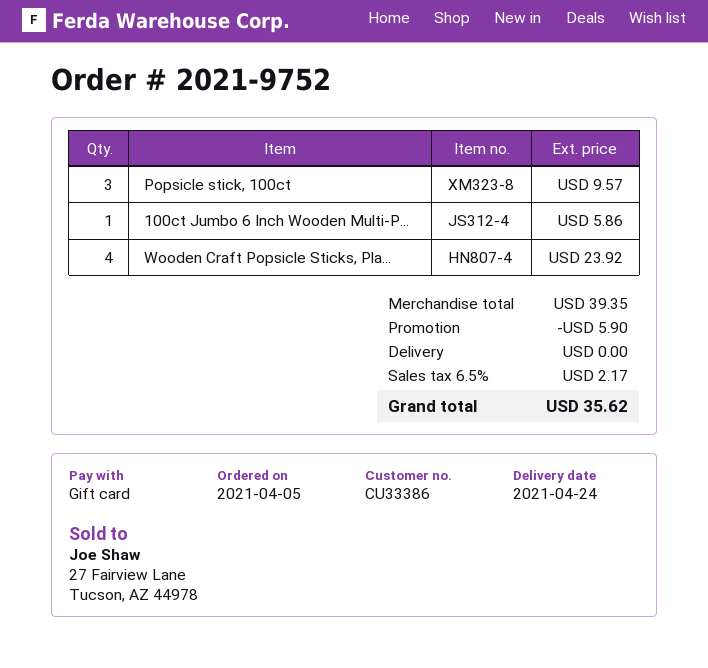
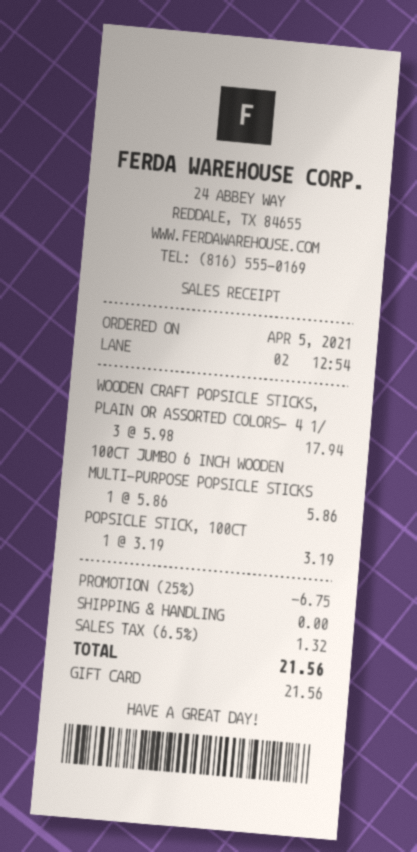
Popsicle stick, 100ct: 3 for 9.57 -> 1 for 3.19
Wooden Craft Popsicle Sticks, Pla...: 4 for 23.92 -> 3 for 17.94
discount: 5.90 -> 6.75
tax: 6.5% = 2.17 -> 6.5% = 1.32
total: 35.62 -> 21.56

